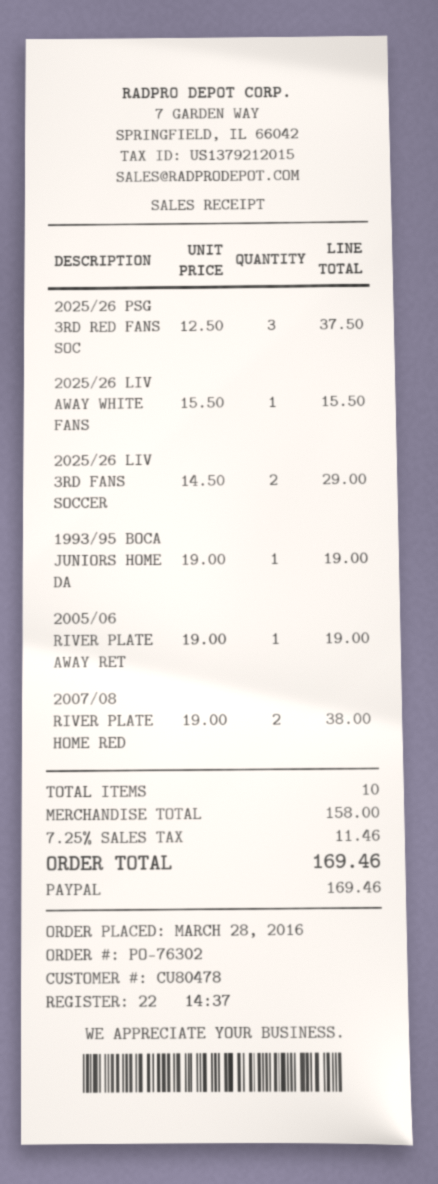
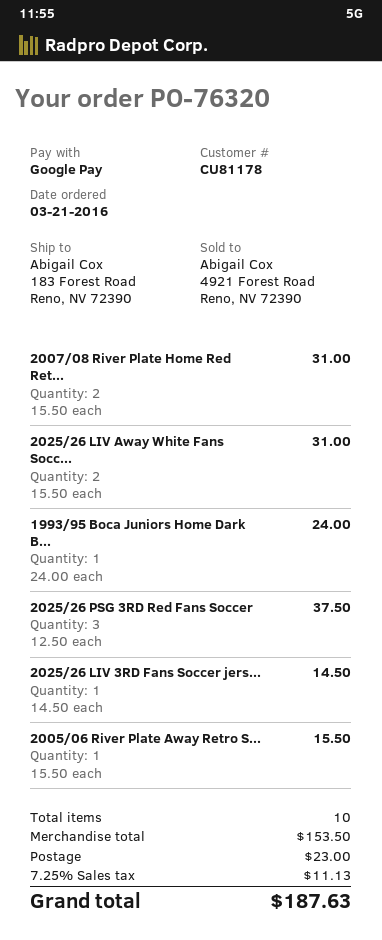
order number: PO-76302 -> PO-76320
order date: 2016-03-28 -> 2016-03-21
customer number: CU80478 -> CU81178
payment method: PayPal -> Google Pay
2025/26 LIV AWAY WHITE FANS: 1 x 15.50 = 15.50 -> 2 x 15.50 = 31.00
2025/26 LIV 3RD FANS SOCCER: 2 x 14.50 = 29.00 -> 1 x 14.50 = 14.50
1993/95 BOCA JUNIORS HOME DA: 1 x 19.00 = 19.00 -> 1 x 24.00 = 24.00
2005/06 RIVER PLATE AWAY RET: 1 x 19.00 = 19.00 -> 1 x 15.50 = 15.50
2007/08 RIVER PLATE HOME RED: 2 x 19.00 = 38.00 -> 2 x 15.50 = 31.00
subtotal: 158.00 -> 153.50
shipping: none -> 23.00
tax: 7.25% = 11.46 -> 7.25% = 11.13
total: 169.46 -> 187.63

